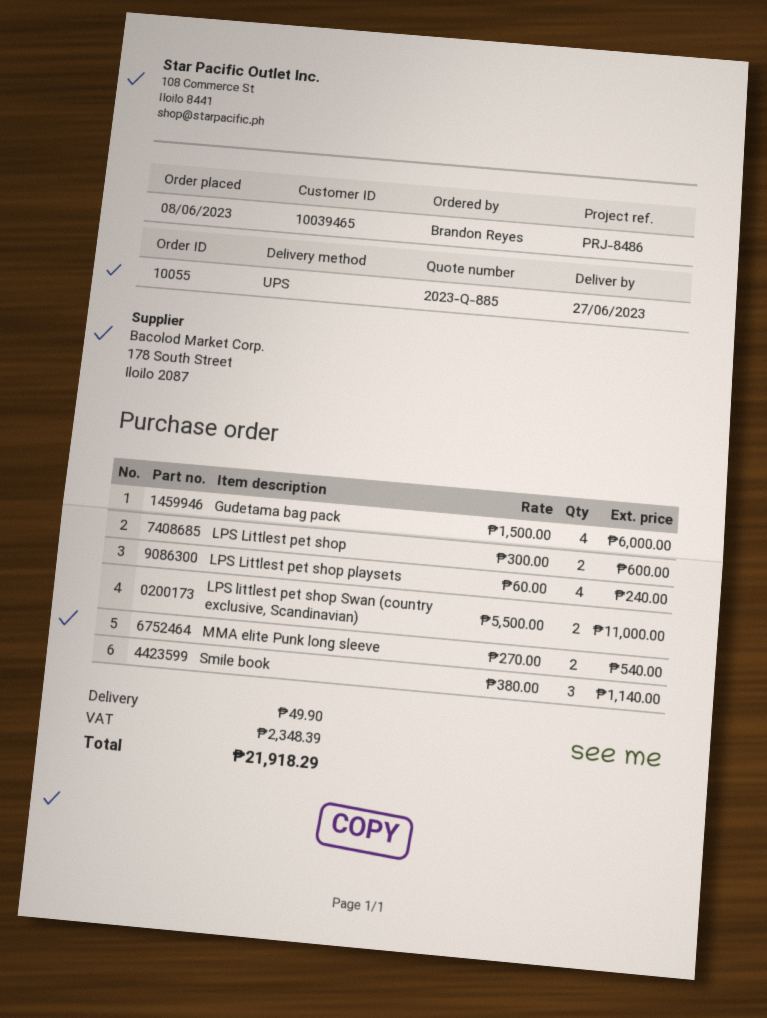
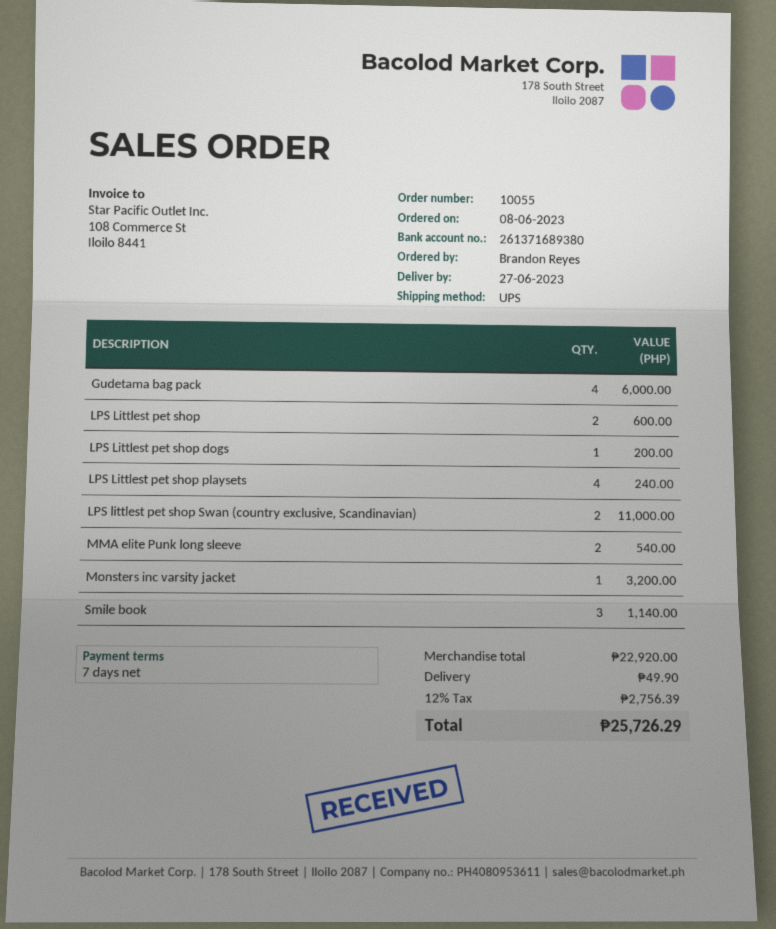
LPS Littlest pet shop dogs: none -> 1 for 200.00
Monsters inc varsity jacket: none -> 1 for 3200.00
tax: 2348.39 -> 2756.39
total: 21918.29 -> 25726.29

